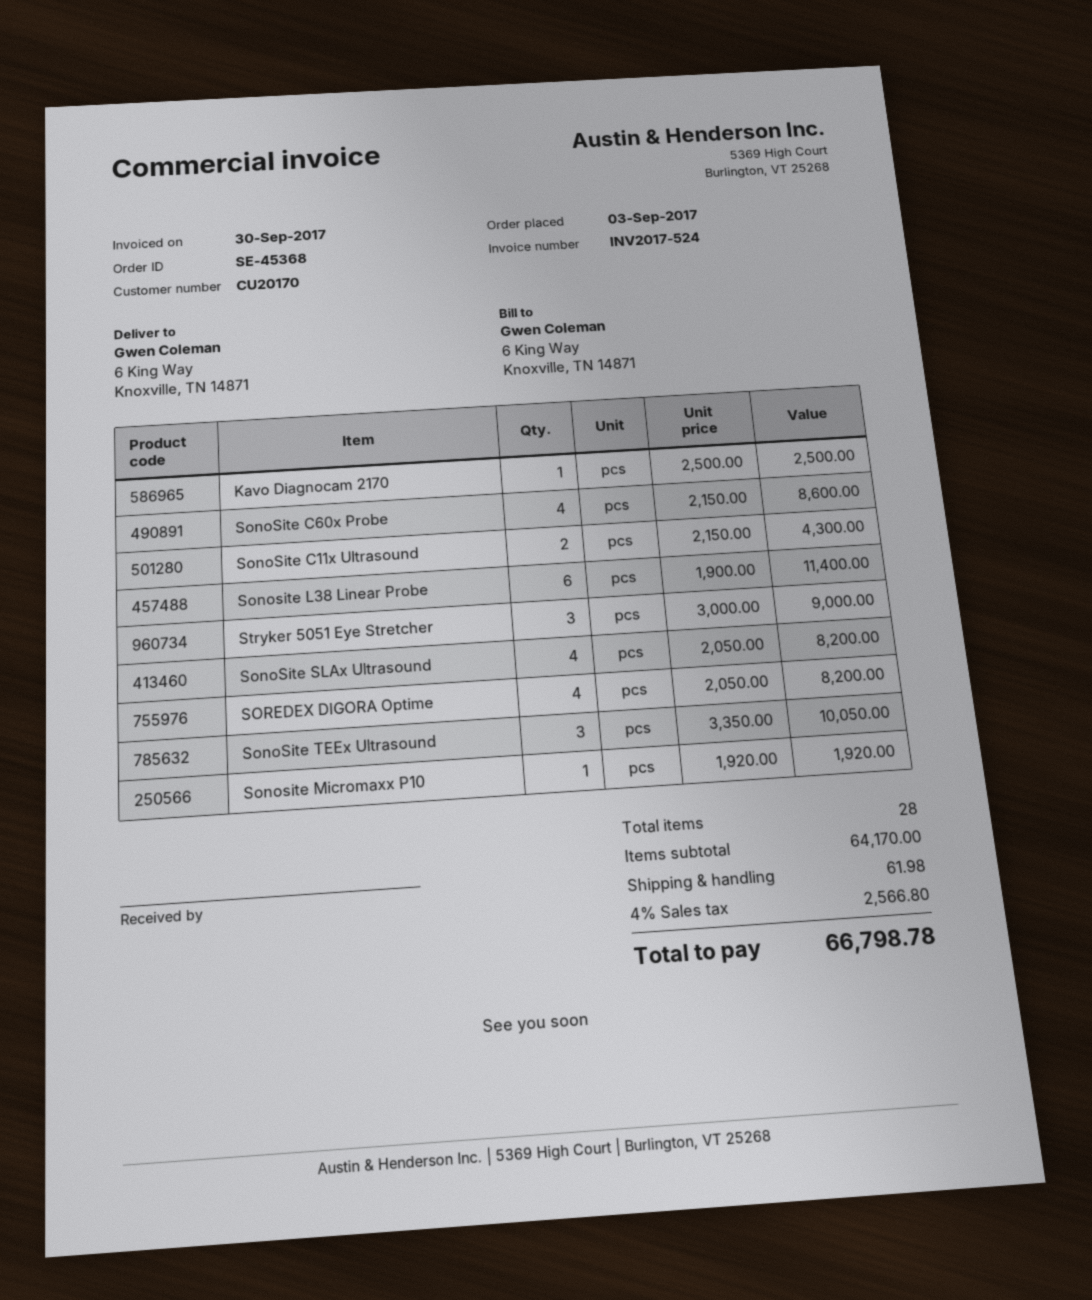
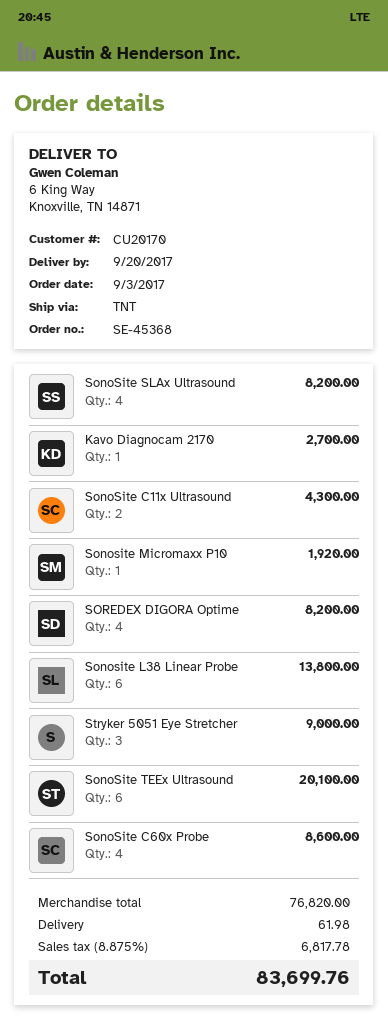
Kavo Diagnocam 2170: 1 for 2500.00 -> 1 for 2700.00
Sonosite L38 Linear Probe: 6 for 11400.00 -> 6 for 13800.00
SonoSite TEEx Ultrasound: 3 for 10050.00 -> 6 for 20100.00
subtotal: 64170.00 -> 76820.00
tax: 4% = 2566.80 -> 8.875% = 6817.78
total: 66798.78 -> 83699.76

